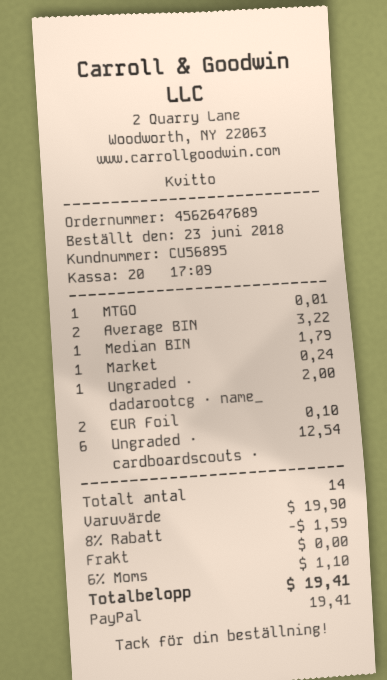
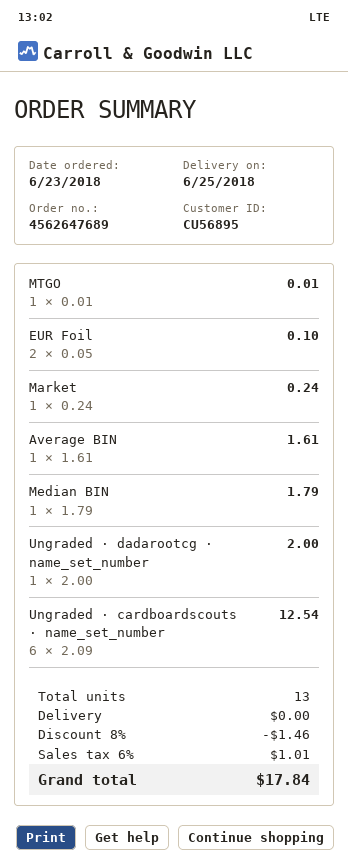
Average BIN: 2 for 3.22 -> 1 for 1.61
total quantity: 14 -> 13
discount: 8% = 1.59 -> 8% = 1.46
tax: 6% = 1.10 -> 6% = 1.01
total: 19.41 -> 17.84

